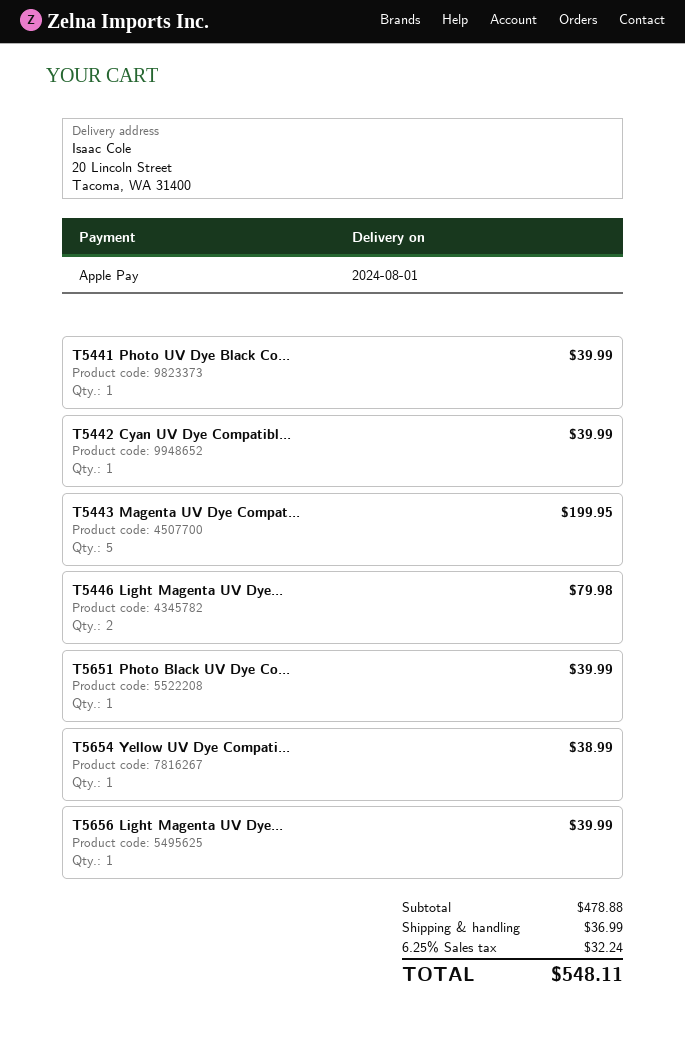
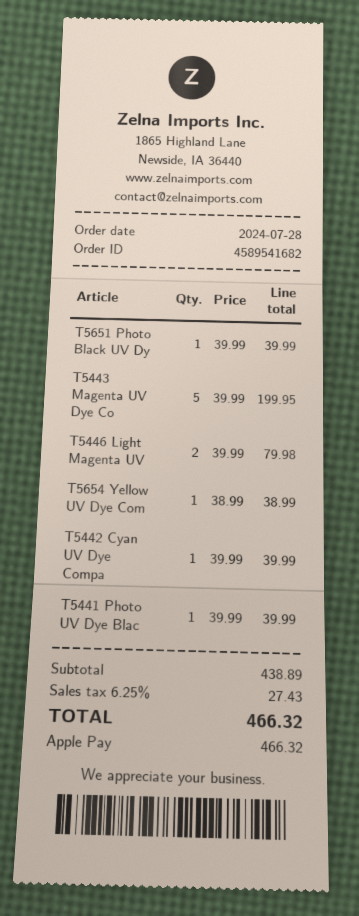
T5656 Light Magenta UV Dye...: 1 for 39.99 -> none
subtotal: 478.88 -> 438.89
shipping: 36.99 -> none
tax: 6.25% = 32.24 -> 6.25% = 27.43
total: 548.11 -> 466.32

